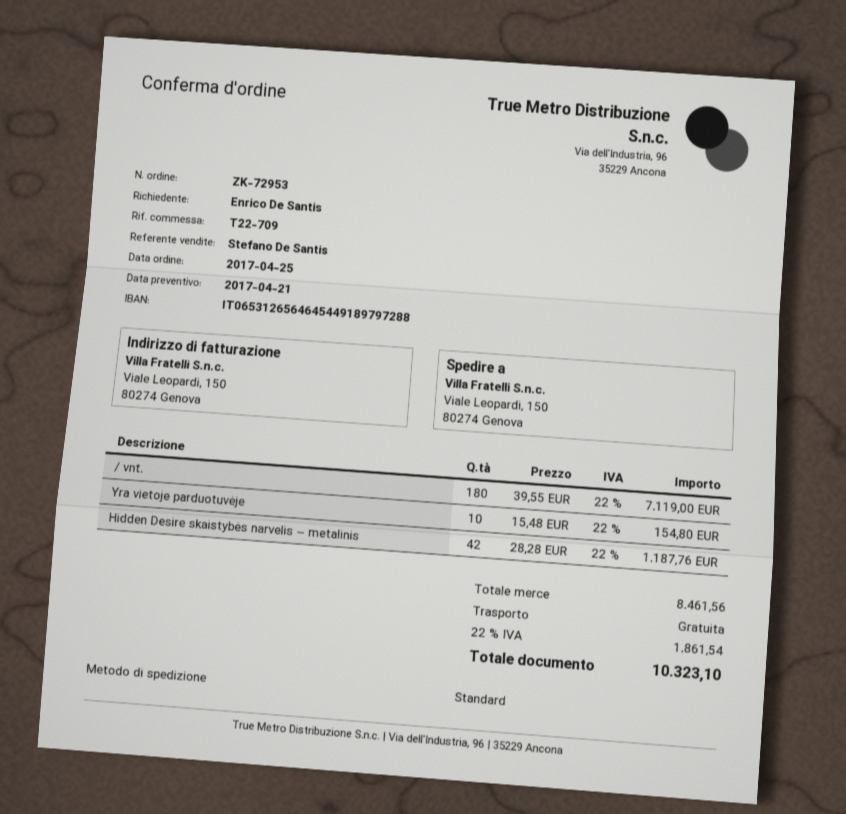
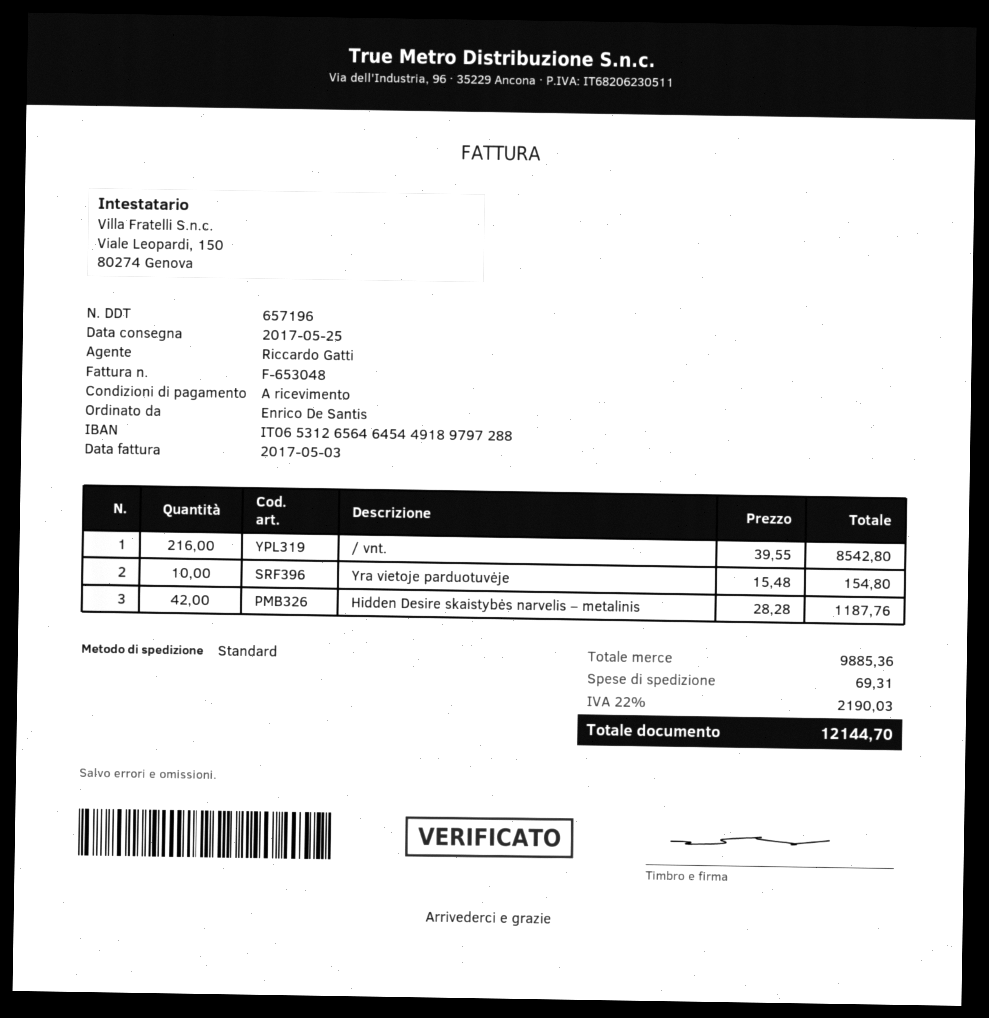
sales rep: Stefano De Santis -> Riccardo Gatti
/ vnt.: 180 x 39.55 = 7119.00 -> 216 x 39.55 = 8542.80
subtotal: 8461.56 -> 9885.36
shipping: 0.00 -> 69.31
tax: 22% = 1861.54 -> 22% = 2190.03
total: 10323.10 -> 12144.70

